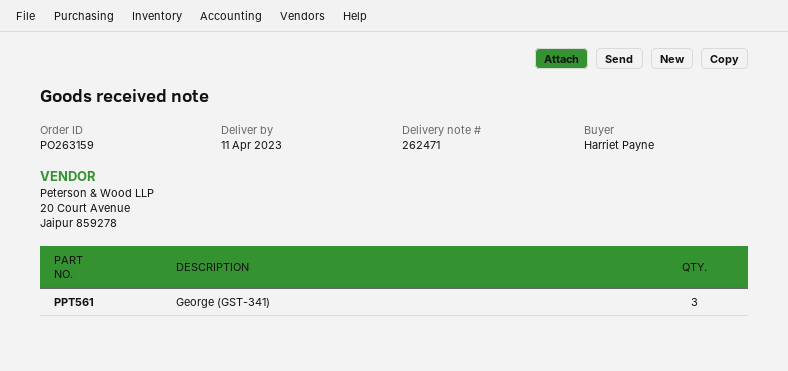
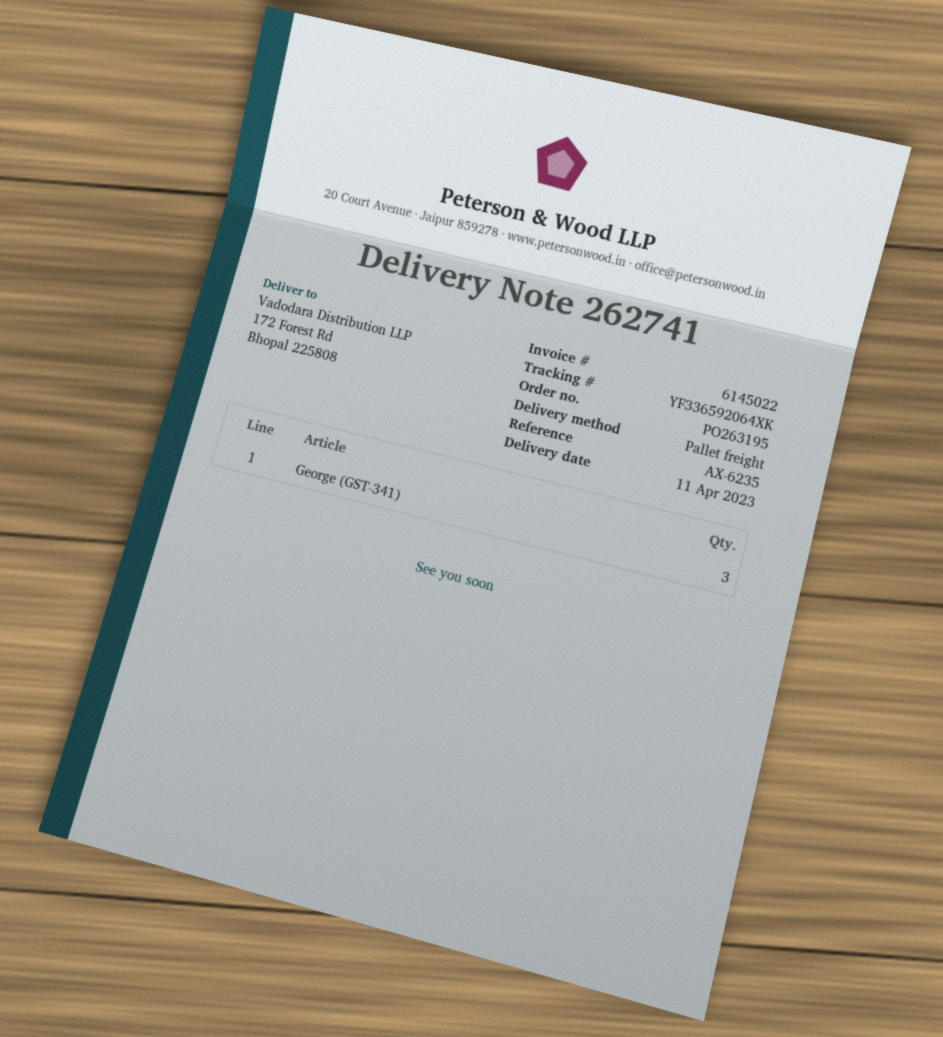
order number: PO263159 -> PO263195
delivery note number: 262471 -> 262741

